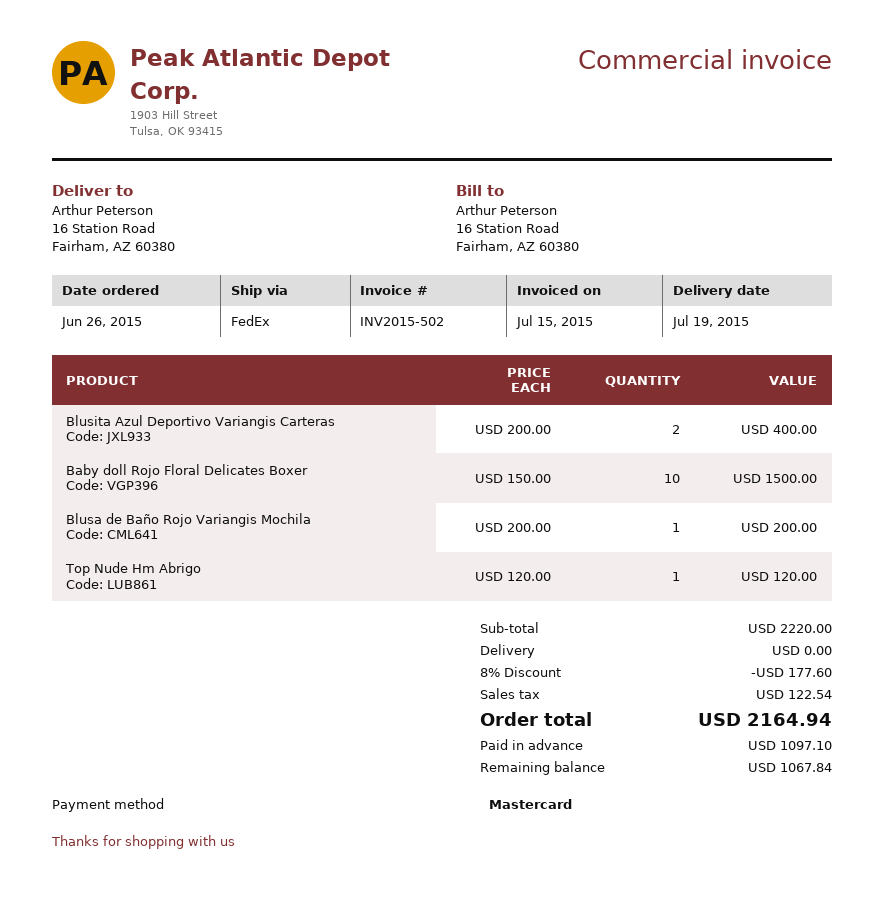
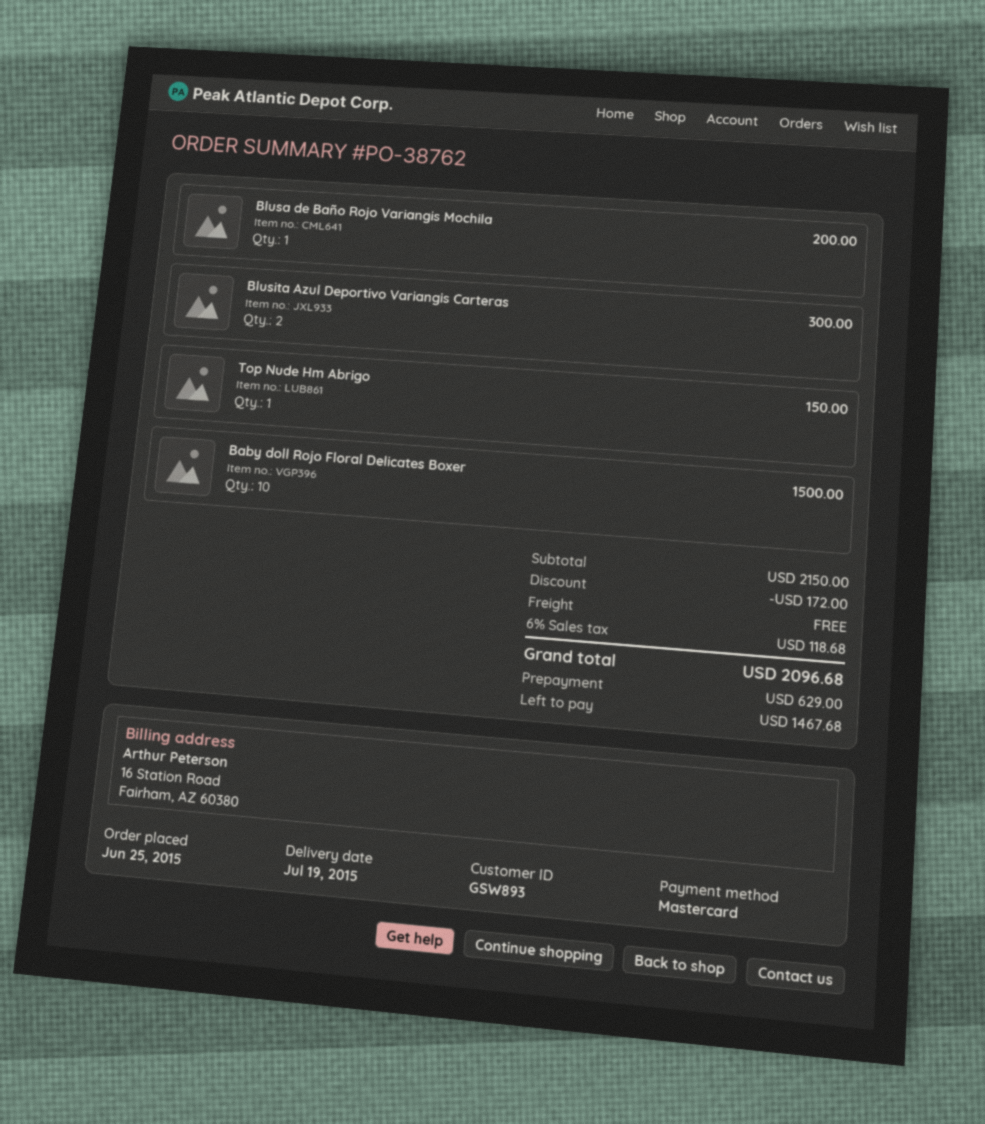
order date: 2015-06-26 -> 2015-06-25
Blusita Azul Deportivo Variangis Carteras: 2 for 400.00 -> 2 for 300.00
Top Nude Hm Abrigo: 1 for 120.00 -> 1 for 150.00
subtotal: 2220.00 -> 2150.00
discount: 177.60 -> 172.00
tax: 122.54 -> 118.68
total: 2164.94 -> 2096.68
deposit: 1097.10 -> 629.00
balance: 1067.84 -> 1467.68

